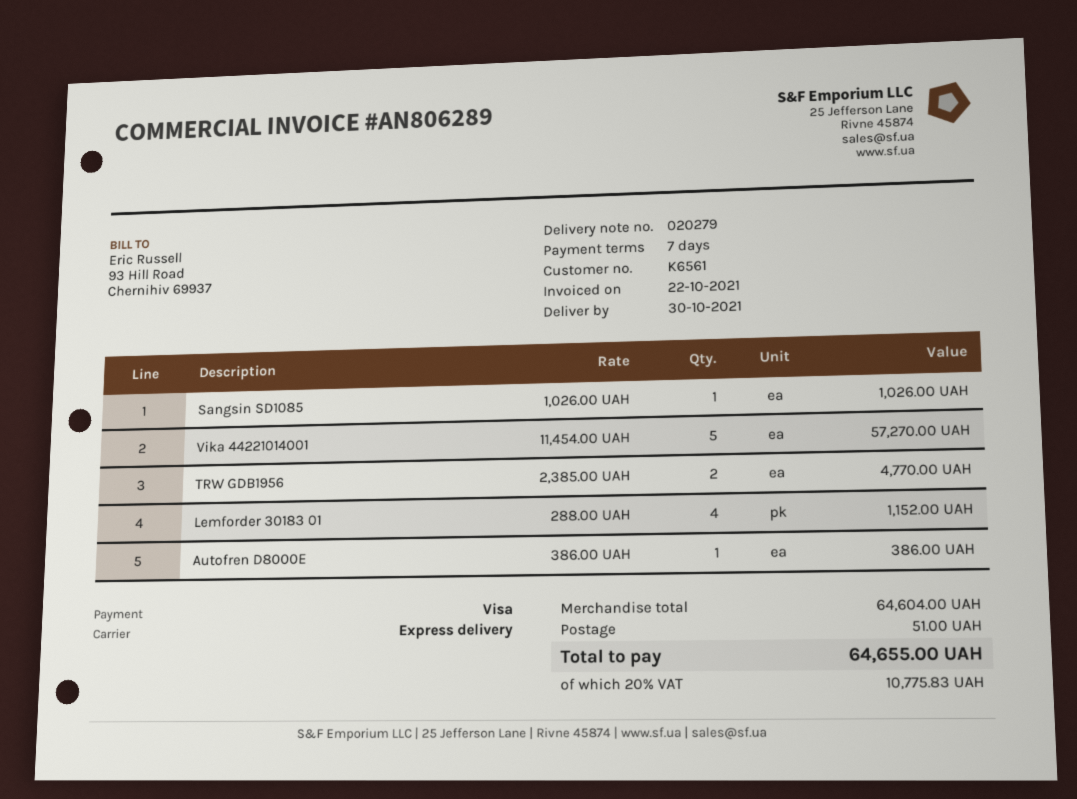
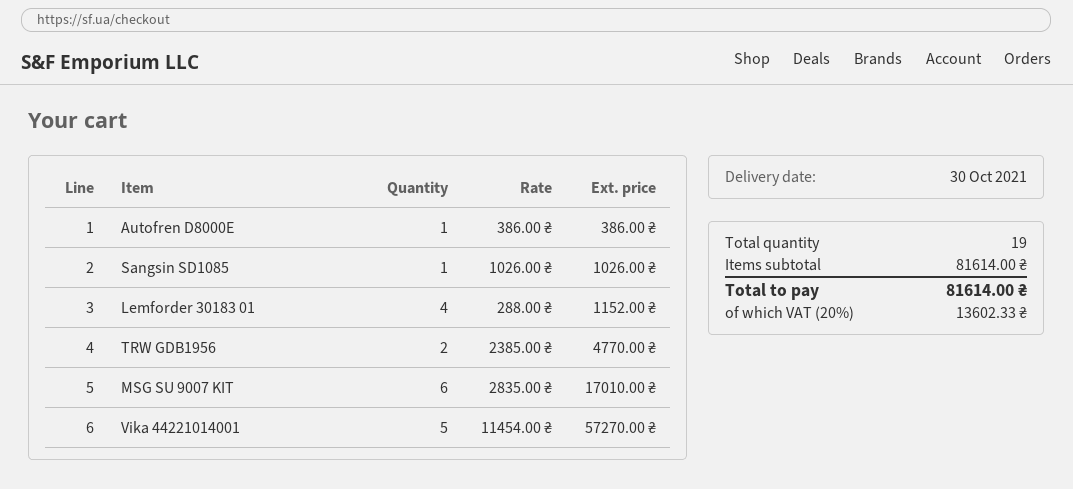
MSG SU 9007 KIT: none -> 6 x 2835.00 = 17010.00
subtotal: 64604.00 -> 81614.00
shipping: 51.00 -> none
tax: 20% = 10775.83 -> 20% = 13602.33
total: 64655.00 -> 81614.00

